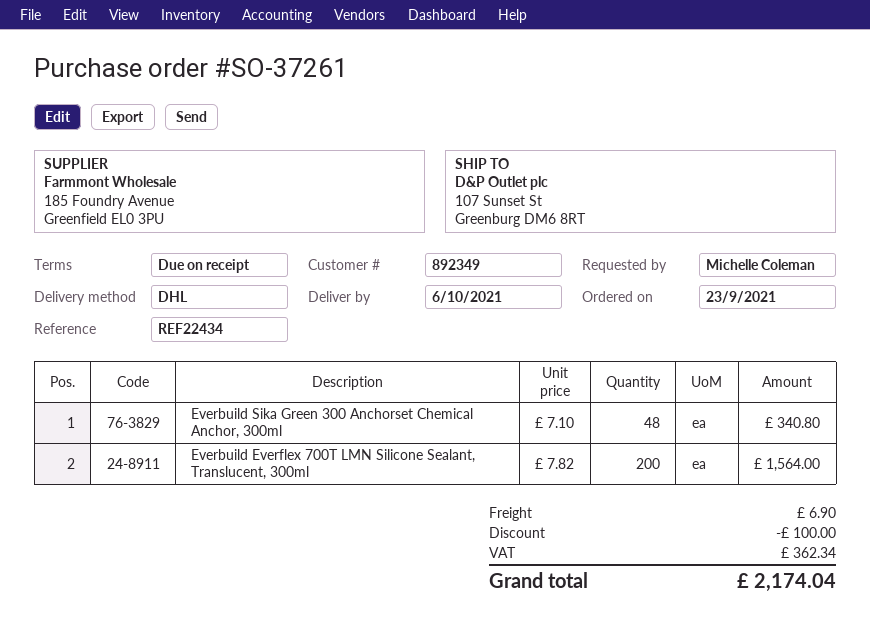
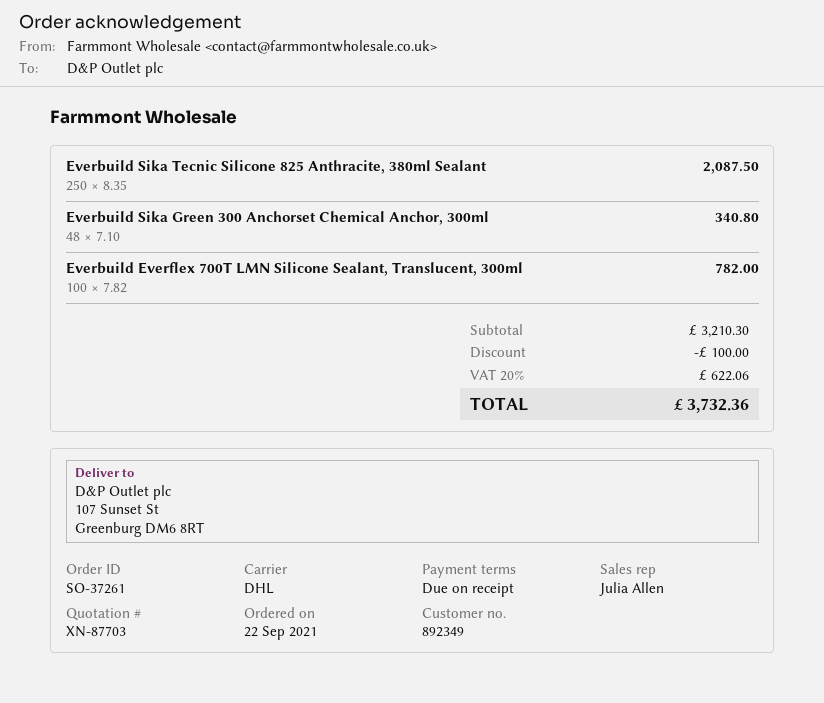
order date: 2021-09-23 -> 2021-09-22
Everbuild Everflex 700T LMN Silicone Sealant, Translucent, 300ml: 200 x 7.82 = 1564.00 -> 100 x 7.82 = 782.00
Everbuild Sika Tecnic Silicone 825 Anthracite, 380ml Sealant: none -> 250 x 8.35 = 2087.50
shipping: 6.90 -> none
tax: 362.34 -> 622.06
total: 2174.04 -> 3732.36

